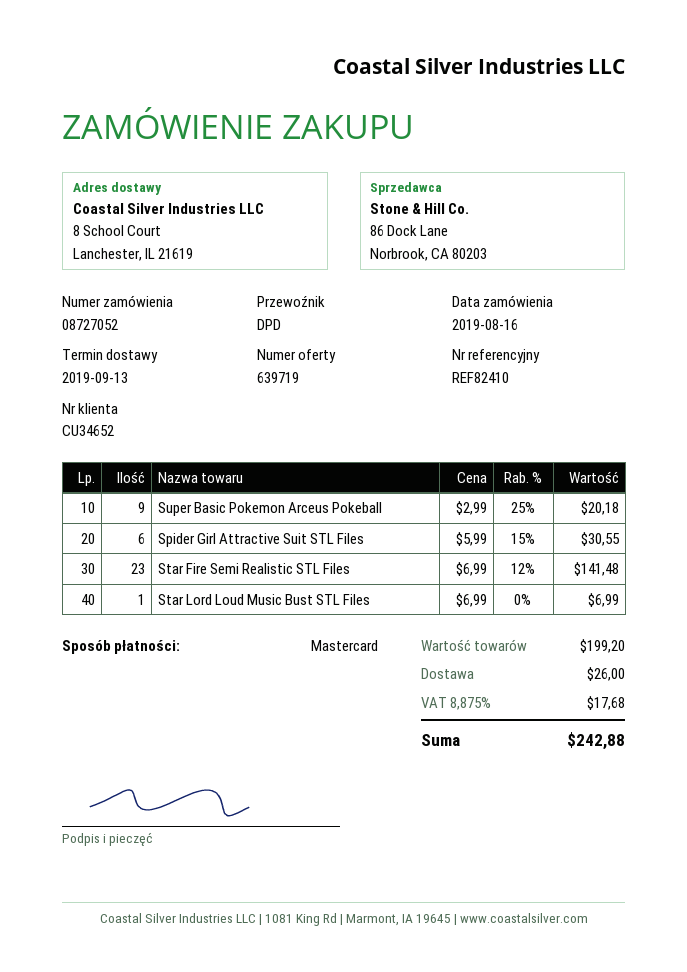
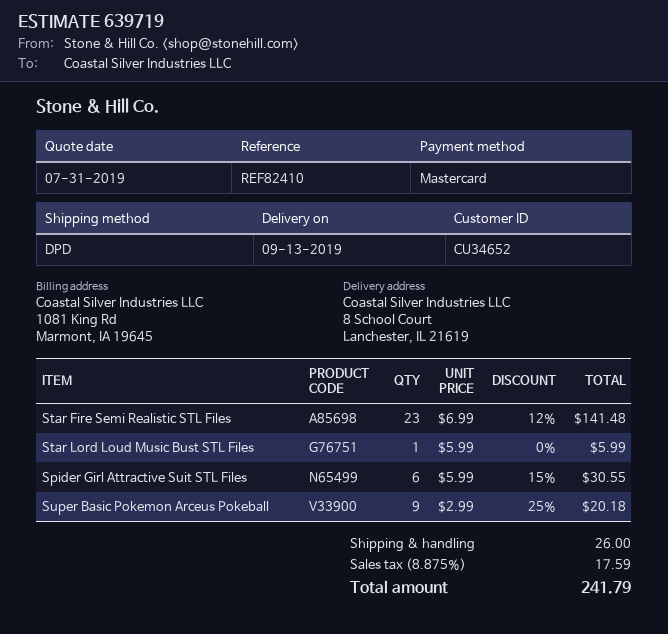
Star Lord Loud Music Bust STL Files: 1 x 6.99 = 6.99 -> 1 x 5.99 = 5.99
tax: 8.875% = 17.68 -> 8.875% = 17.59
total: 242.88 -> 241.79

